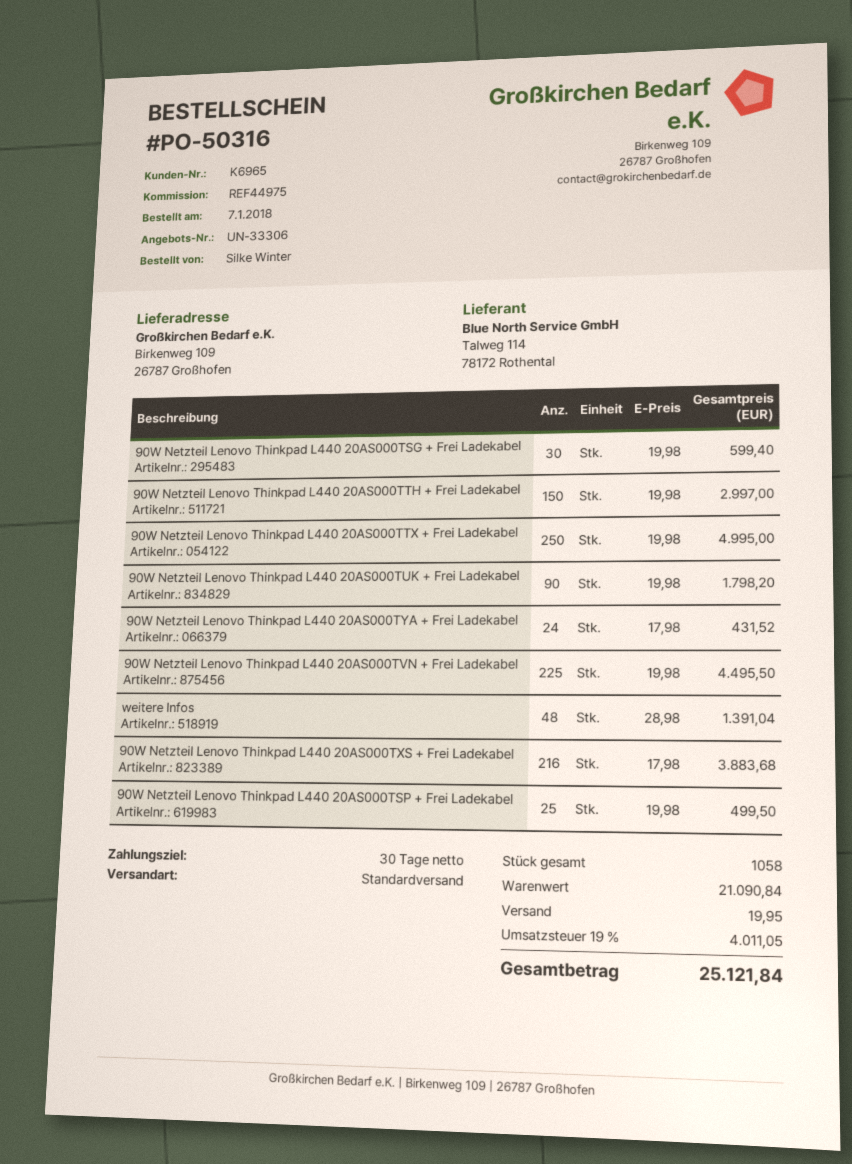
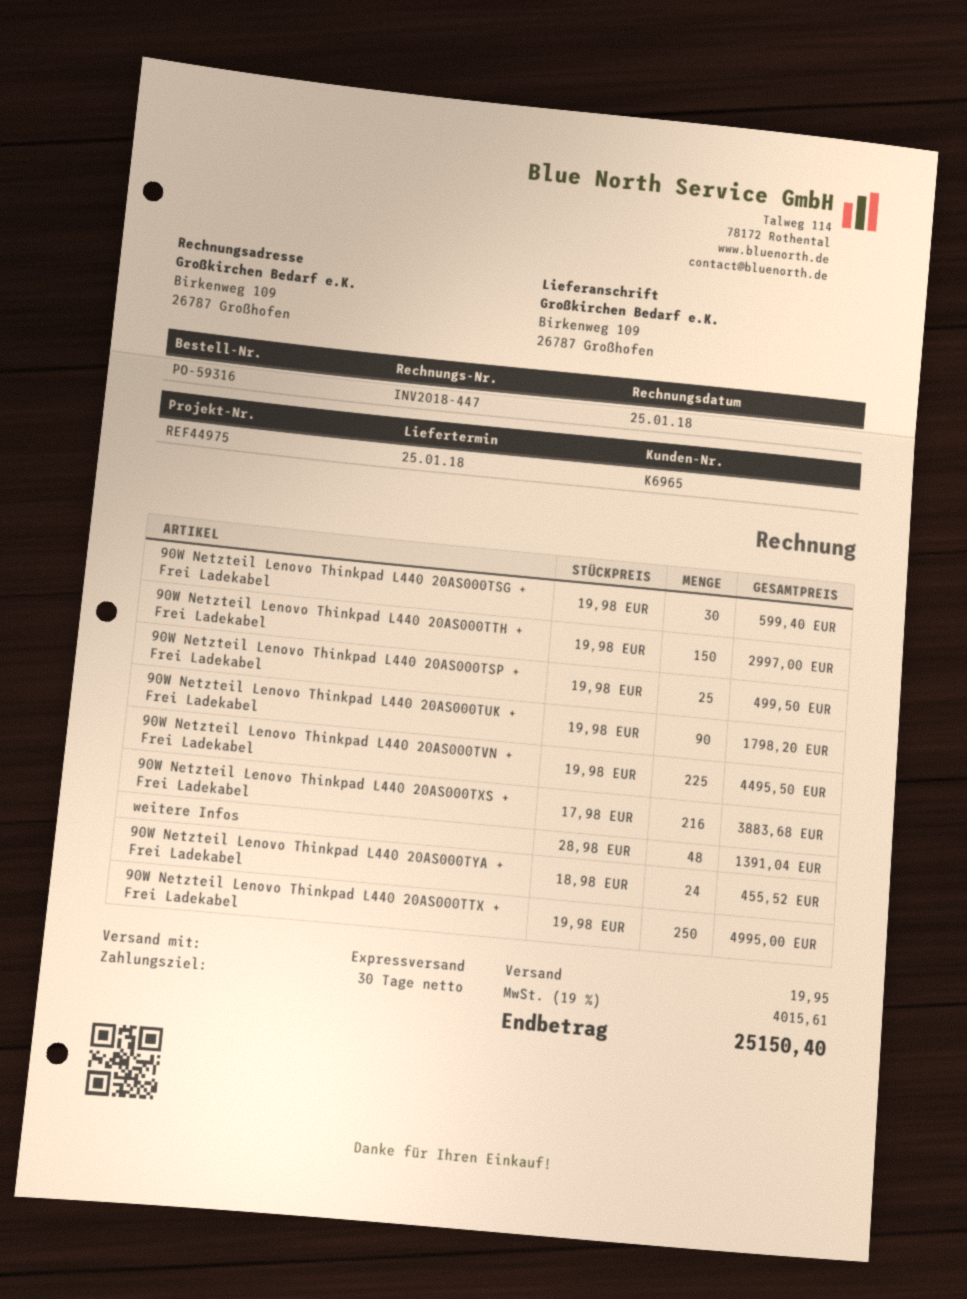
order number: PO-50316 -> PO-59316
shipping method: standard -> express
90W Netzteil Lenovo Thinkpad L440 20AS000TYA + Frei Ladekabel: 24 x 17.98 = 431.52 -> 24 x 18.98 = 455.52
tax: 19% = 4011.05 -> 19% = 4015.61
total: 25121.84 -> 25150.40

